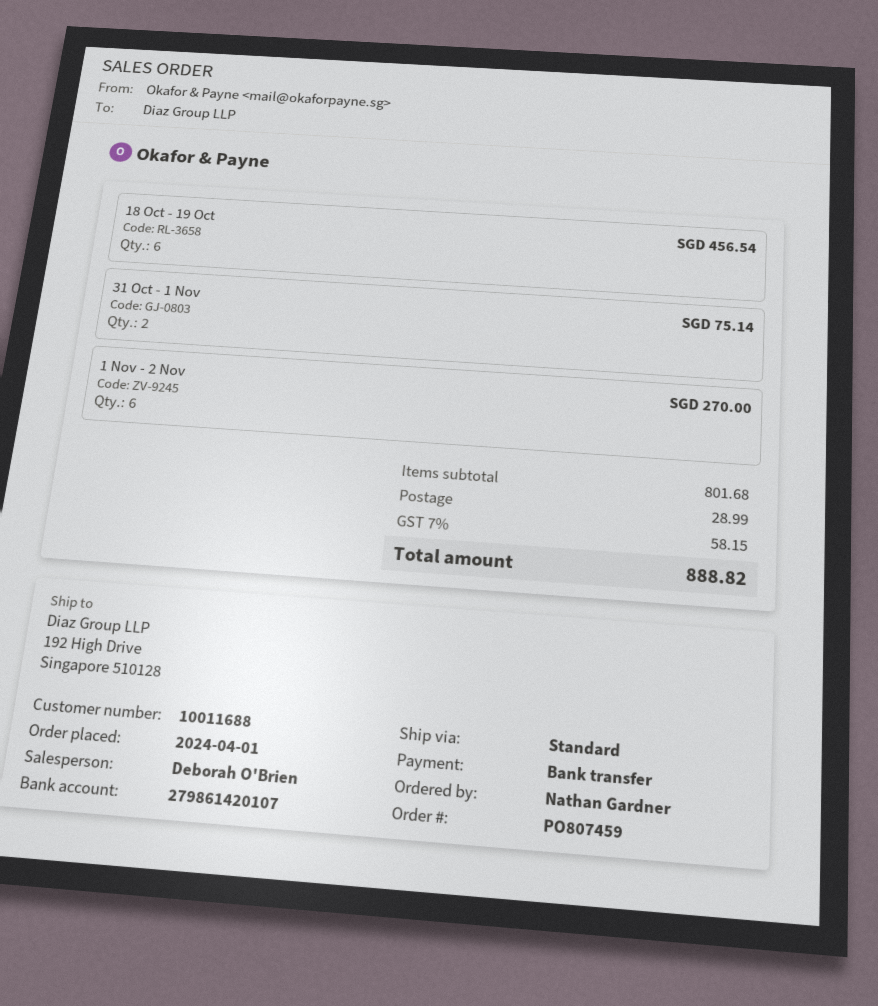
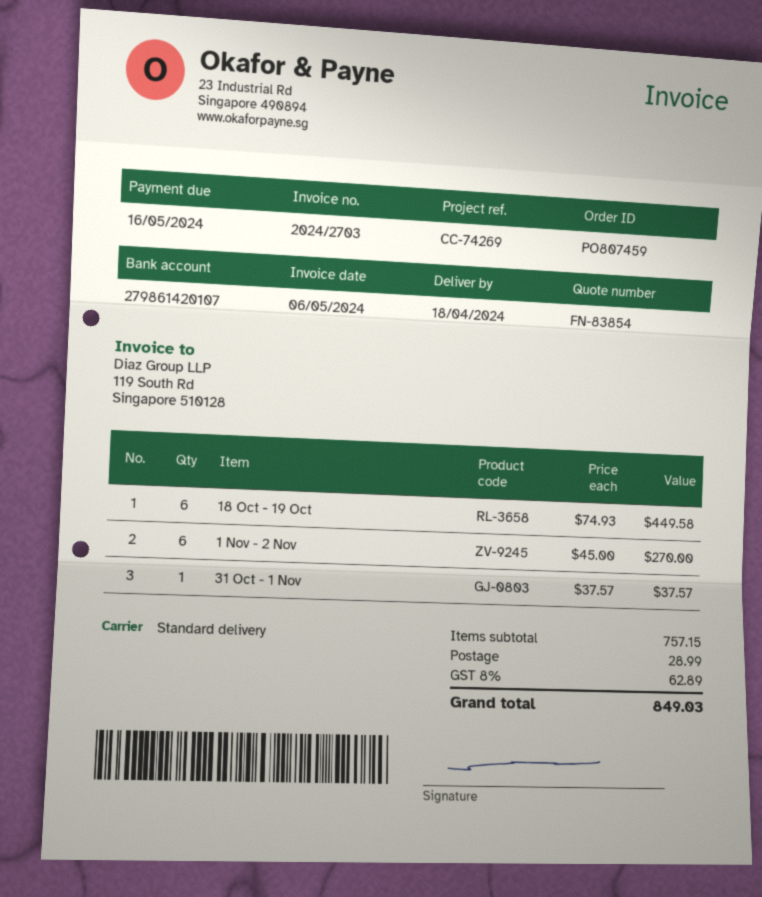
18 Oct - 19 Oct: 6 for 456.54 -> 6 for 449.58
31 Oct - 1 Nov: 2 for 75.14 -> 1 for 37.57
subtotal: 801.68 -> 757.15
tax: 7% = 58.15 -> 8% = 62.89
total: 888.82 -> 849.03

